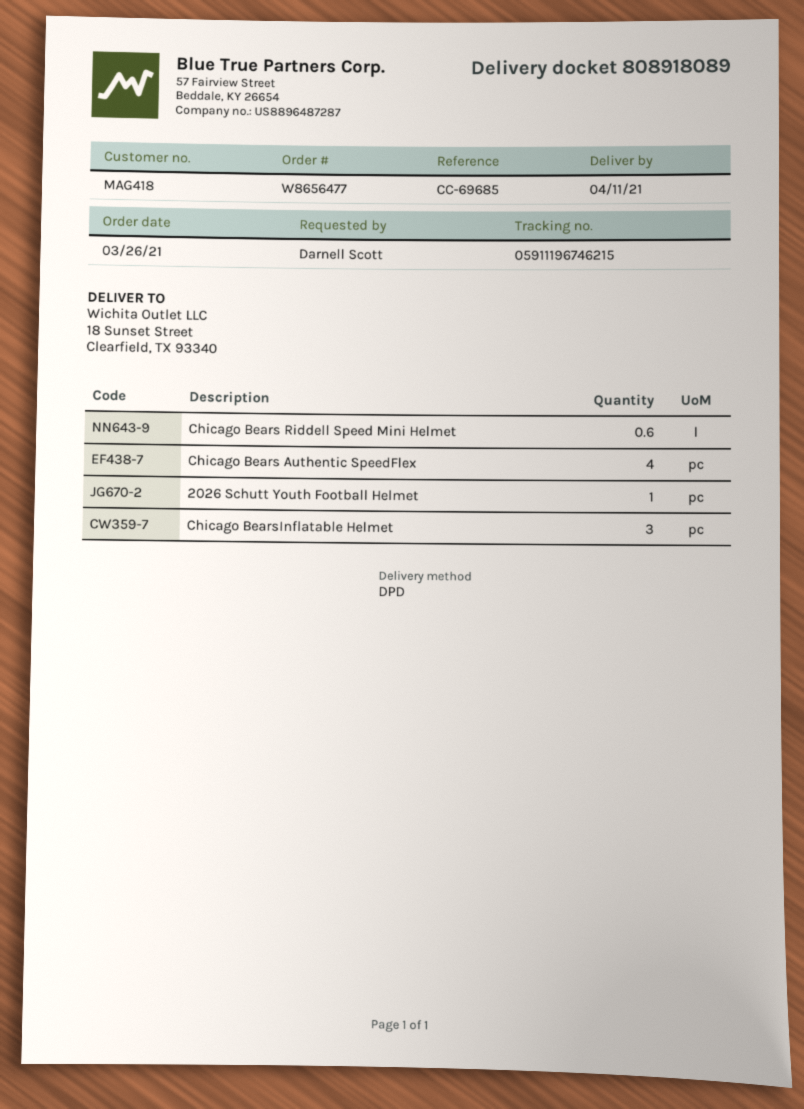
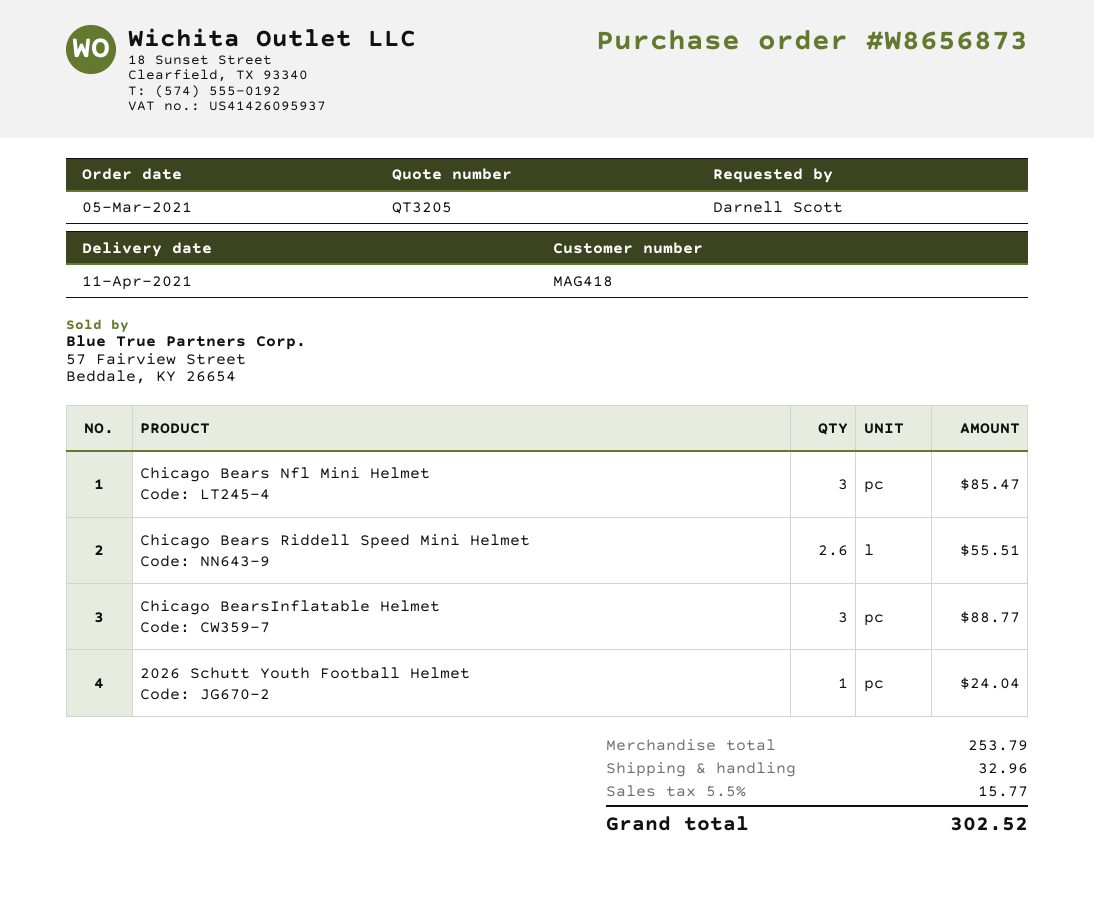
order number: W8656477 -> W8656873
order date: 2021-03-26 -> 2021-03-05
Chicago Bears Riddell Speed Mini Helmet: 0.6 -> 2.6
Chicago Bears Authentic SpeedFlex: 4 -> none
Chicago Bears Nfl Mini Helmet: none -> 3

